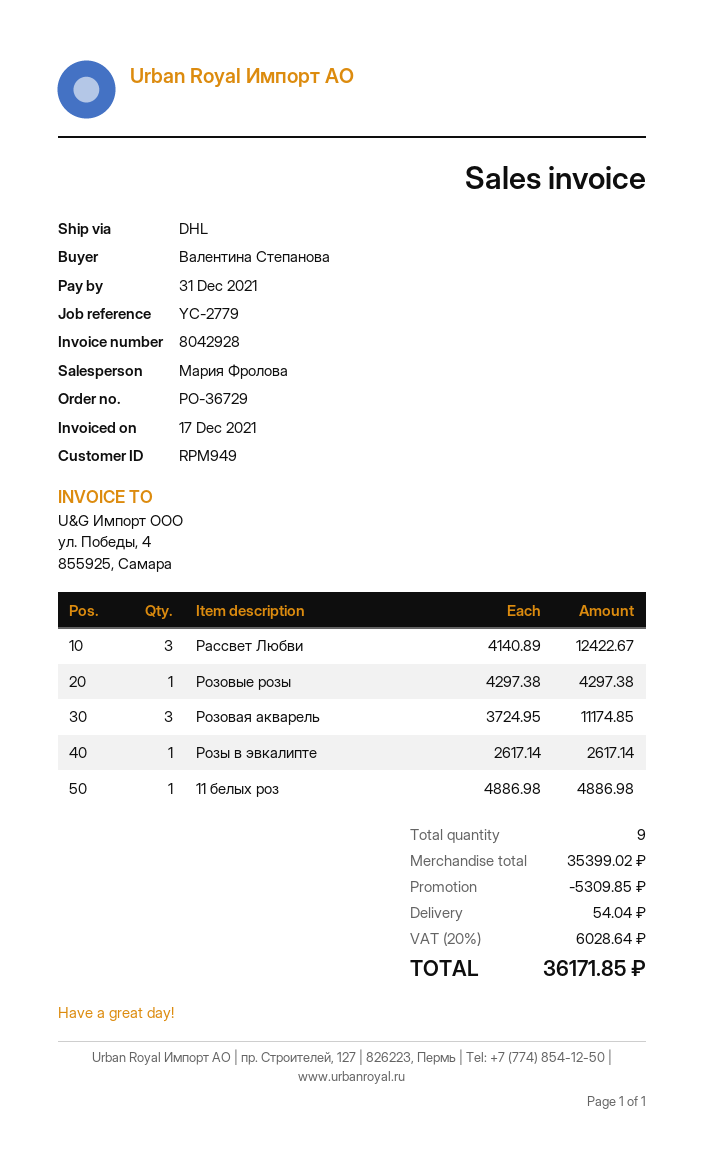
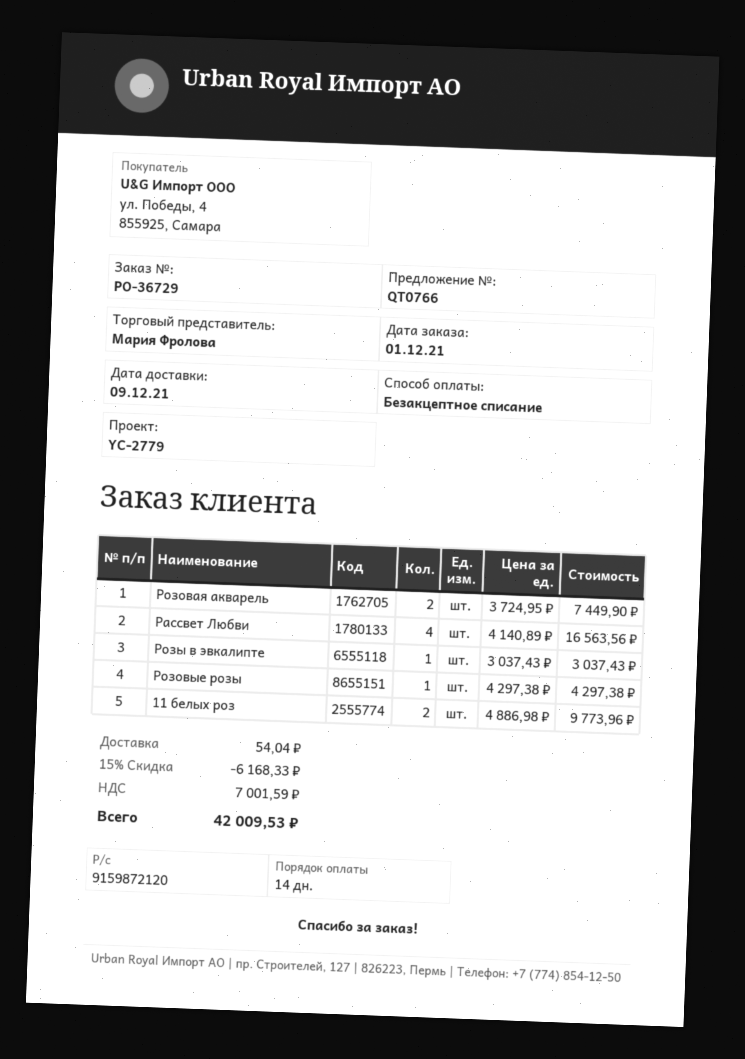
Рассвет Любви: 3 x 4140.89 = 12422.67 -> 4 x 4140.89 = 16563.56
Розовая акварель: 3 x 3724.95 = 11174.85 -> 2 x 3724.95 = 7449.90
Розы в эвкалипте: 1 x 2617.14 = 2617.14 -> 1 x 3037.43 = 3037.43
11 белых роз: 1 x 4886.98 = 4886.98 -> 2 x 4886.98 = 9773.96
discount: 5309.85 -> 6168.33
tax: 6028.64 -> 7001.59
total: 36171.85 -> 42009.53

